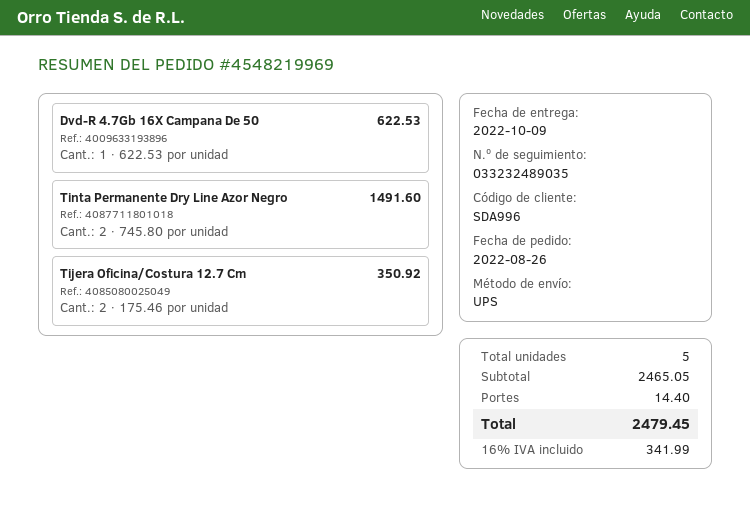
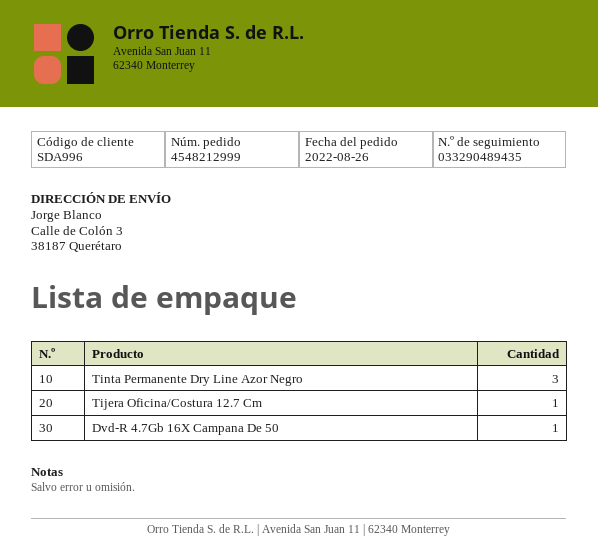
order number: 4548219969 -> 4548212999
tracking number: 033232489035 -> 033290489435
Tinta Permanente Dry Line Azor Negro: 2 -> 3
Tijera Oficina/Costura 12.7 Cm: 2 -> 1

